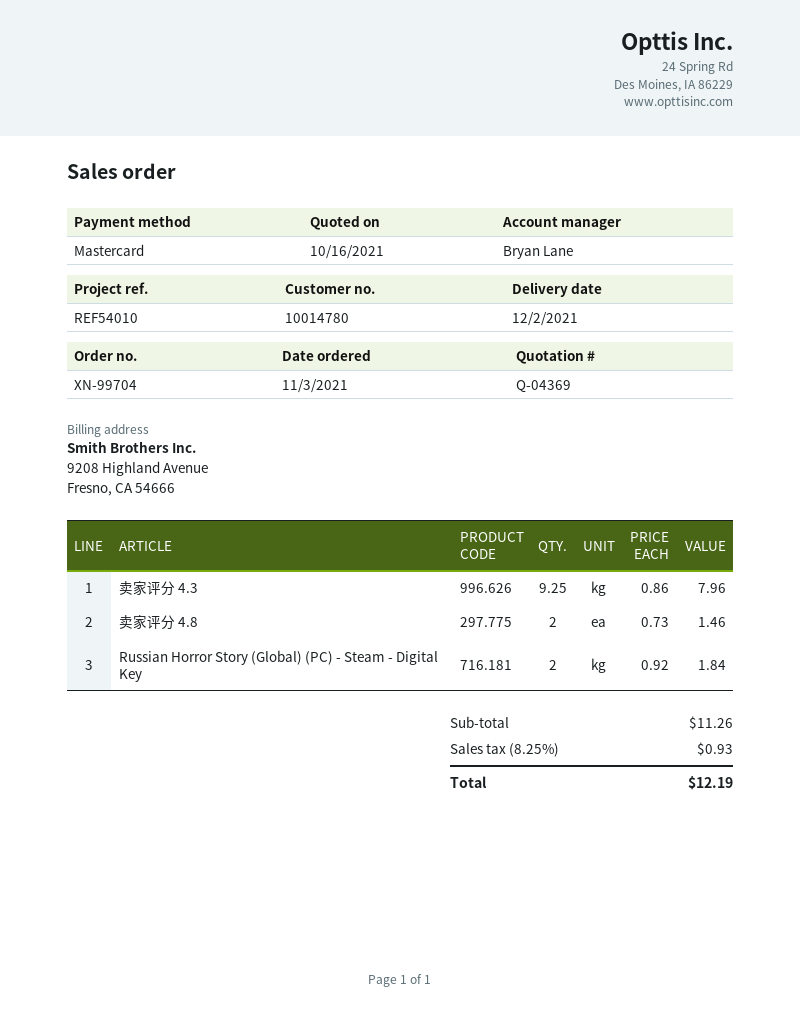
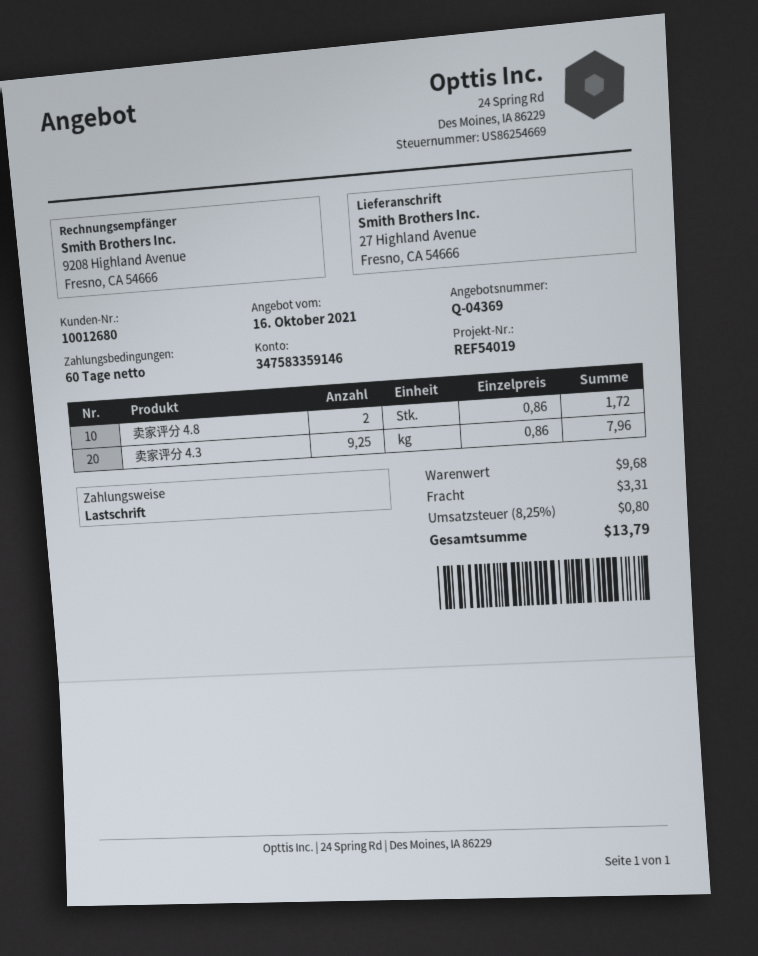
customer number: 10014780 -> 10012680
reference: REF54010 -> REF54019
payment method: Mastercard -> direct debit
卖家评分 4.8: 2 x 0.73 = 1.46 -> 2 x 0.86 = 1.72
Russian Horror Story (Global) (PC) - Steam - Digital Key: 2 x 0.92 = 1.84 -> none
subtotal: 11.26 -> 9.68
shipping: none -> 3.31
tax: 8.25% = 0.93 -> 8.25% = 0.80
total: 12.19 -> 13.79

